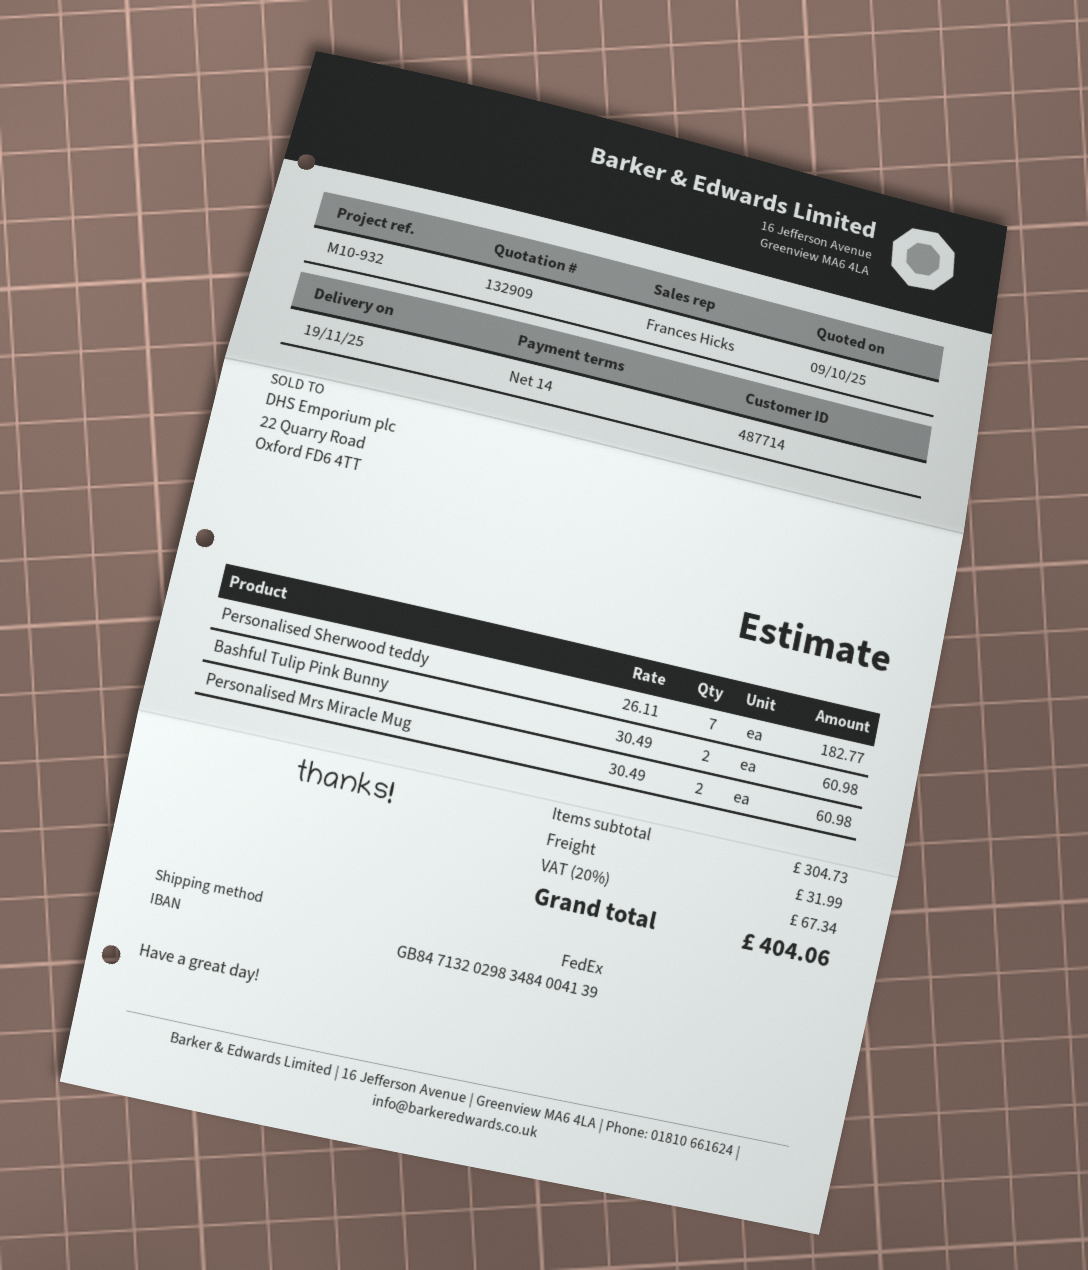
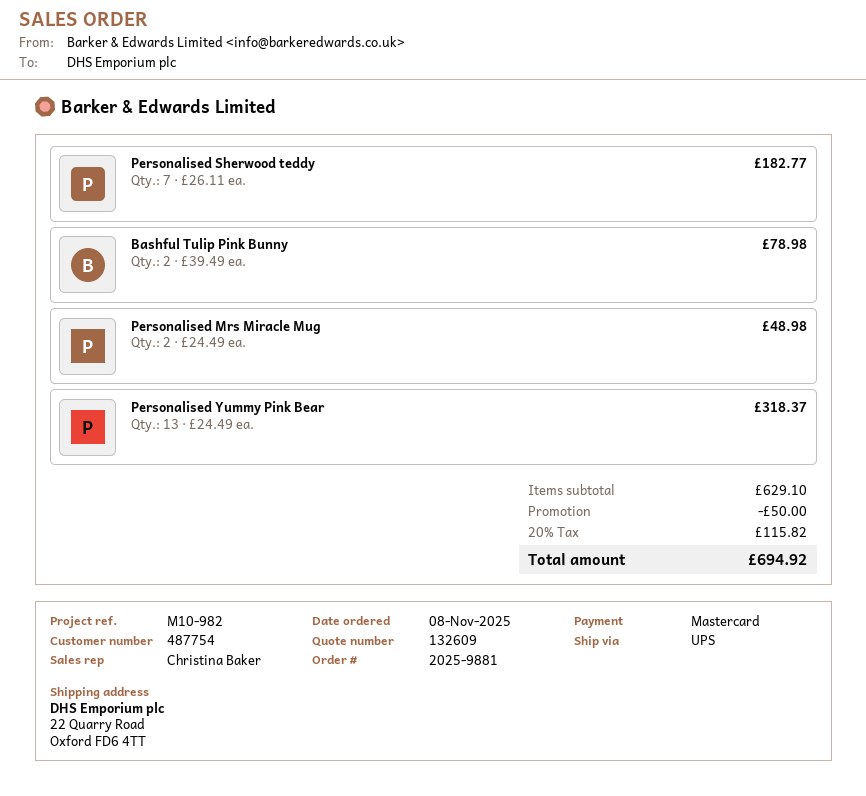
quote number: 132909 -> 132609
customer number: 487714 -> 487754
reference: M10-932 -> M10-982
sales rep: Frances Hicks -> Christina Baker
shipping method: FedEx -> UPS
Bashful Tulip Pink Bunny: 2 x 30.49 = 60.98 -> 2 x 39.49 = 78.98
Personalised Mrs Miracle Mug: 2 x 30.49 = 60.98 -> 2 x 24.49 = 48.98
Personalised Yummy Pink Bear: none -> 13 x 24.49 = 318.37
subtotal: 304.73 -> 629.10
discount: none -> 50.00
shipping: 31.99 -> none
tax: 20% = 67.34 -> 20% = 115.82
total: 404.06 -> 694.92

